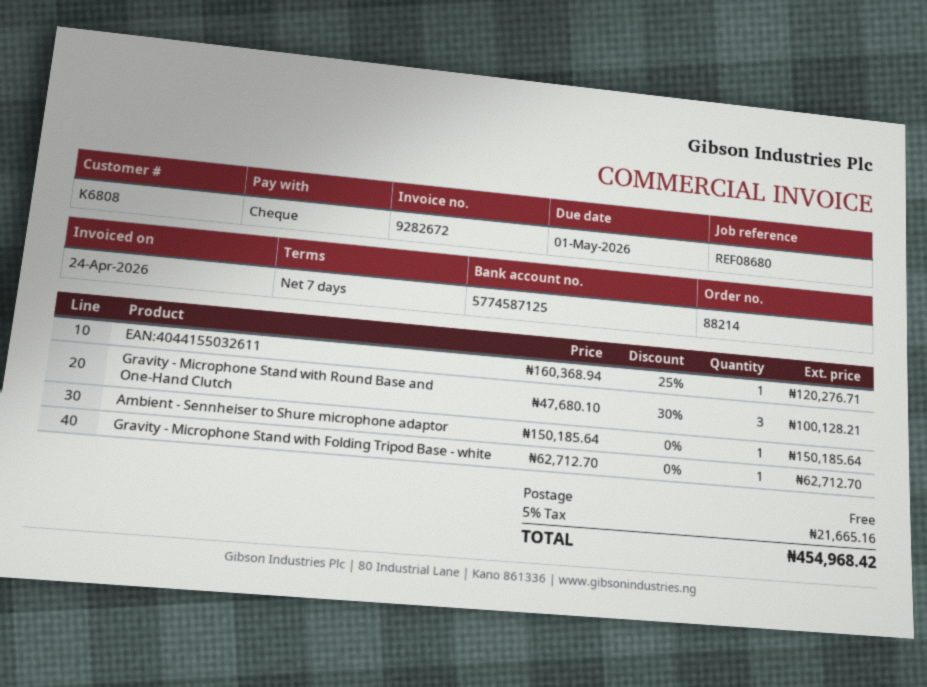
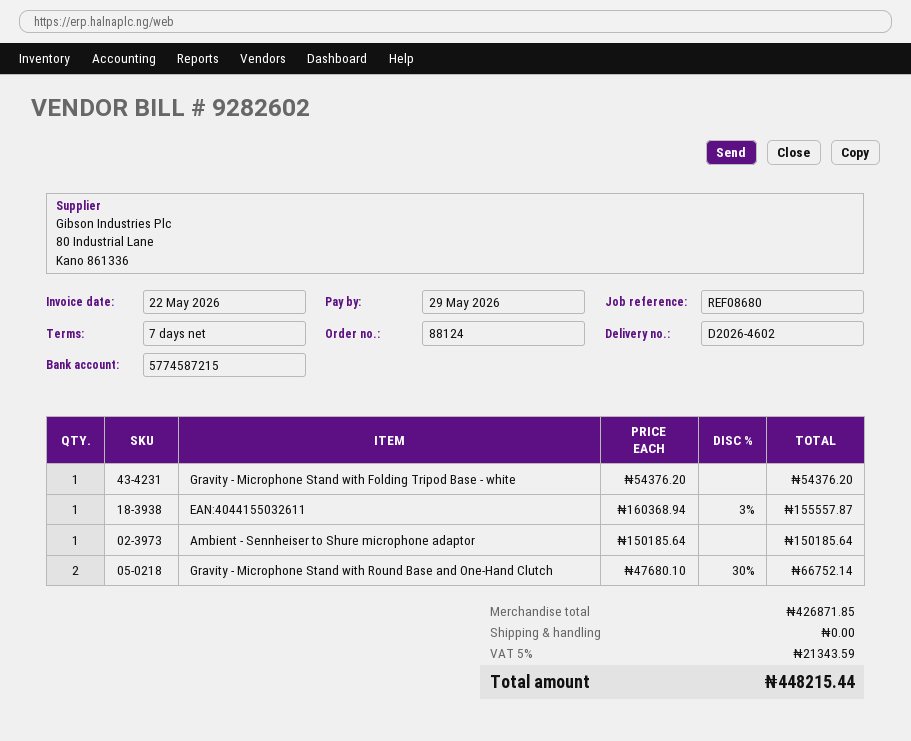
order number: 88214 -> 88124
invoice number: 9282672 -> 9282602
invoice date: 2026-04-24 -> 2026-05-22
due date: 2026-05-01 -> 2026-05-29
bank account: 5774587125 -> 5774587215
EAN:4044155032611: 1 x 160368.94 - 25% = 120276.71 -> 1 x 160368.94 - 3% = 155557.87
Gravity - Microphone Stand with Round Base and One-Hand Clutch: 3 x 47680.10 - 30% = 100128.21 -> 2 x 47680.10 - 30% = 66752.14
Gravity - Microphone Stand with Folding Tripod Base - white: 1 x 62712.70 = 62712.70 -> 1 x 54376.20 = 54376.20
tax: 5% = 21665.16 -> 5% = 21343.59
total: 454968.42 -> 448215.44

